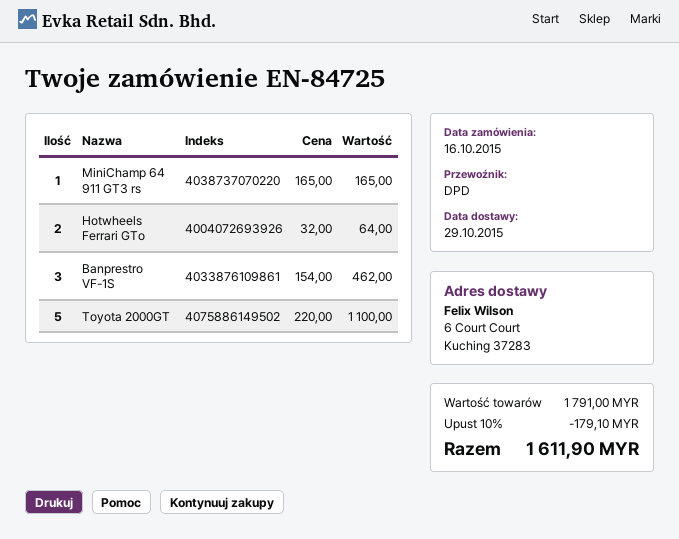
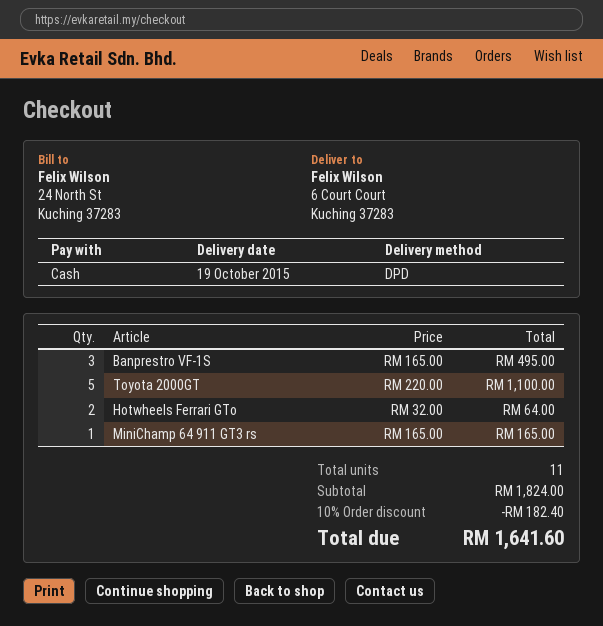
delivery date: 2015-10-29 -> 2015-10-19
Banprestro VF-1S: 3 x 154.00 = 462.00 -> 3 x 165.00 = 495.00
subtotal: 1791.00 -> 1824.00
discount: 10% = 179.10 -> 10% = 182.40
total: 1611.90 -> 1641.60

